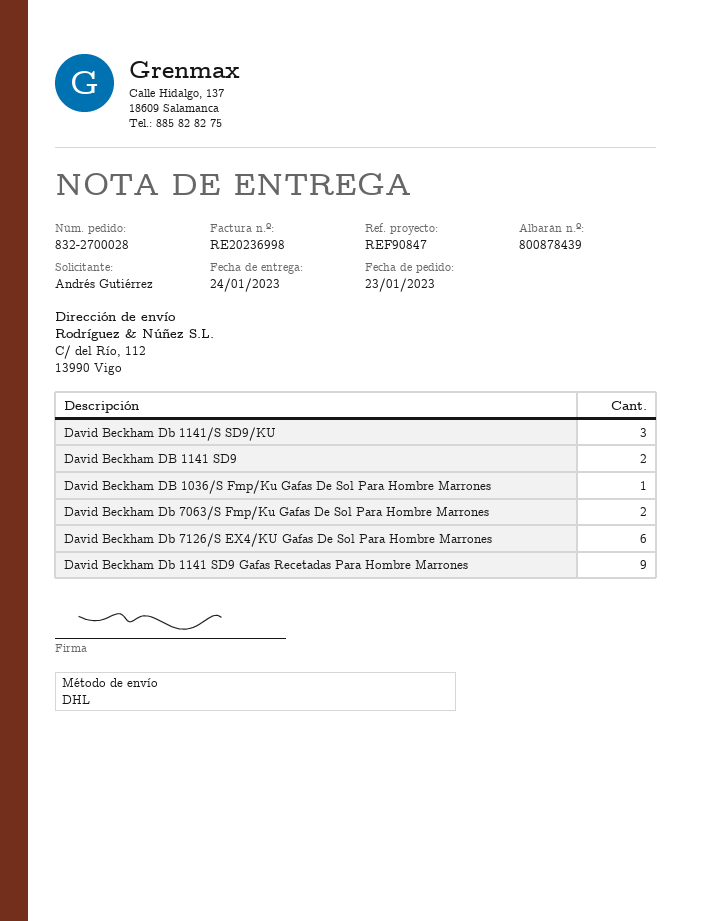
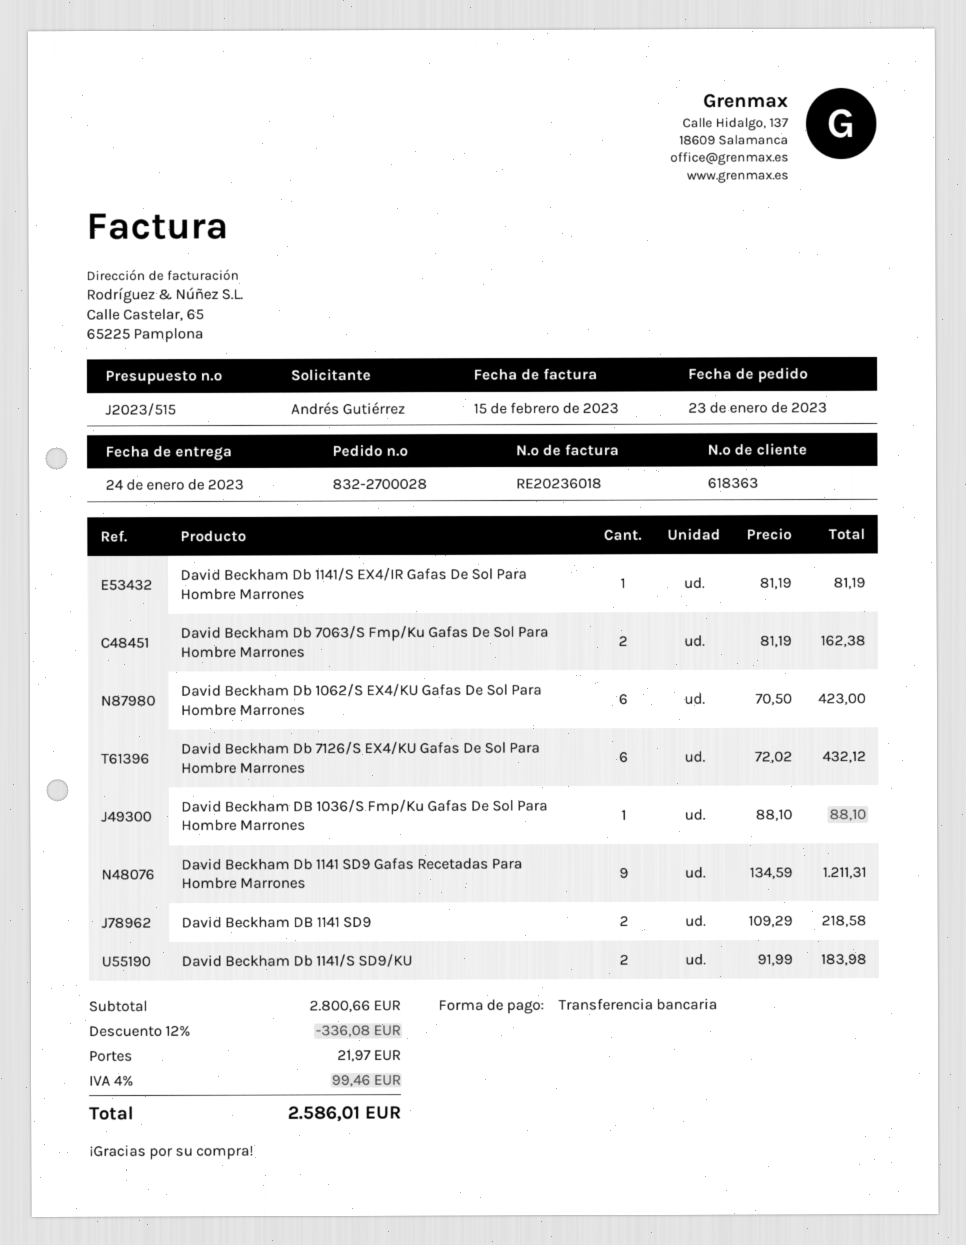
invoice number: RE20236998 -> RE20236018
David Beckham Db 1141/S SD9/KU: 3 -> 2
David Beckham Db 1141/S EX4/IR Gafas De Sol Para Hombre Marrones: none -> 1
David Beckham Db 1062/S EX4/KU Gafas De Sol Para Hombre Marrones: none -> 6

